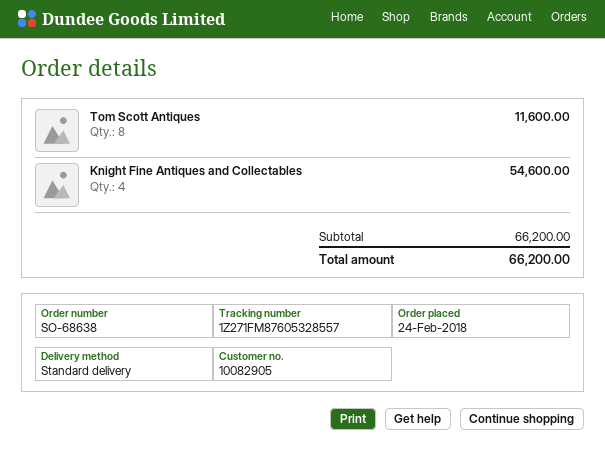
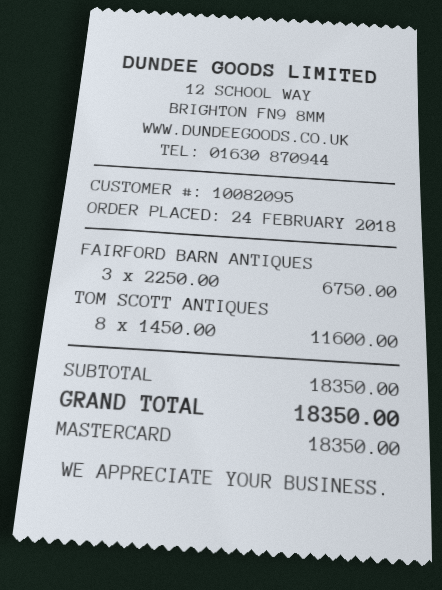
customer number: 10082905 -> 10082095
Knight Fine Antiques and Collectables: 4 for 54600.00 -> none
FAIRFORD BARN ANTIQUES: none -> 3 for 6750.00
subtotal: 66200.00 -> 18350.00
total: 66200.00 -> 18350.00

